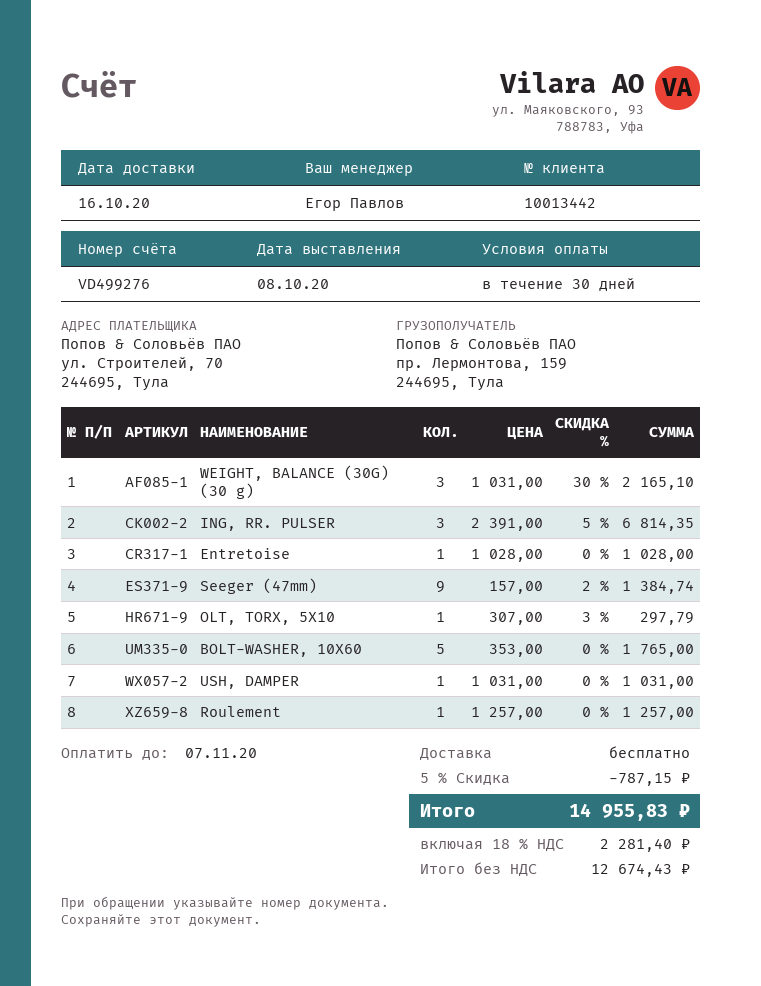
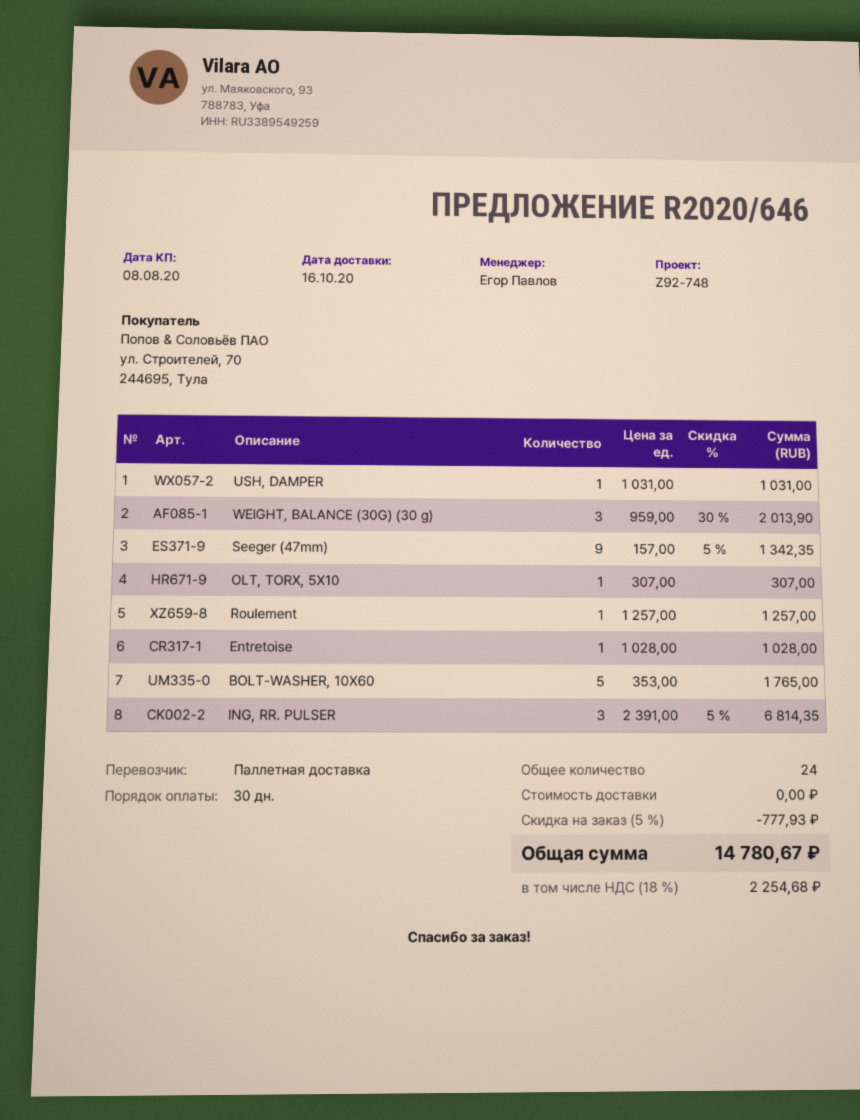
WEIGHT, BALANCE (30G) (30 g): 3 x 1031.00 - 30% = 2165.10 -> 3 x 959.00 - 30% = 2013.90
Seeger (47mm): 9 x 157.00 - 2% = 1384.74 -> 9 x 157.00 - 5% = 1342.35
OLT, TORX, 5X10: 1 x 307.00 - 3% = 297.79 -> 1 x 307.00 = 307.00
discount: 5% = 787.15 -> 5% = 777.93
tax: 18% = 2281.40 -> 18% = 2254.68
total: 14955.83 -> 14780.67

